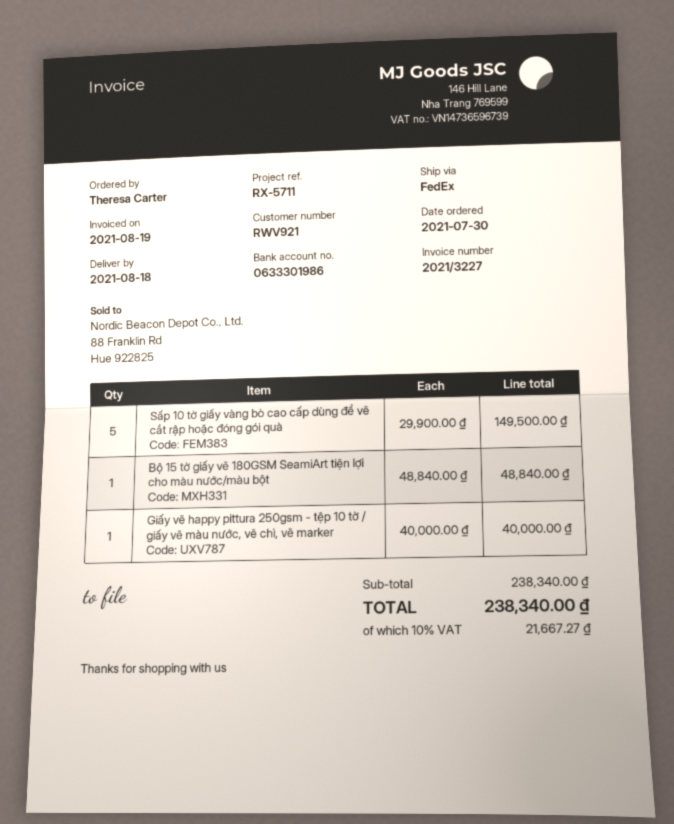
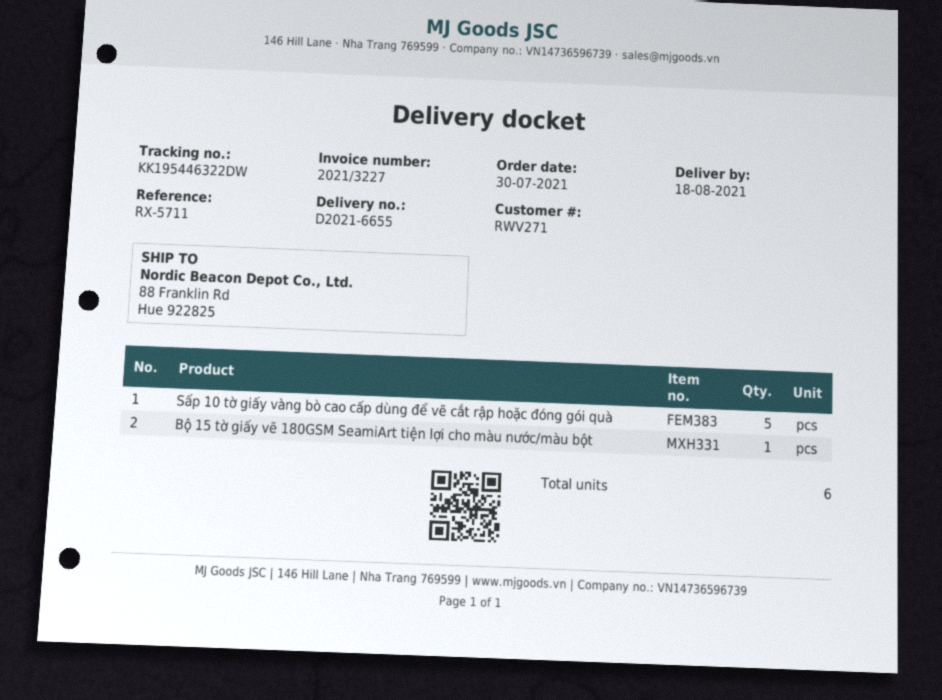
customer number: RWV921 -> RWV271
Giấy vẽ happy pittura 250gsm - tệp 10 tờ / giấy vẽ màu nước, vẽ chì, vẽ marker: 1 -> none

